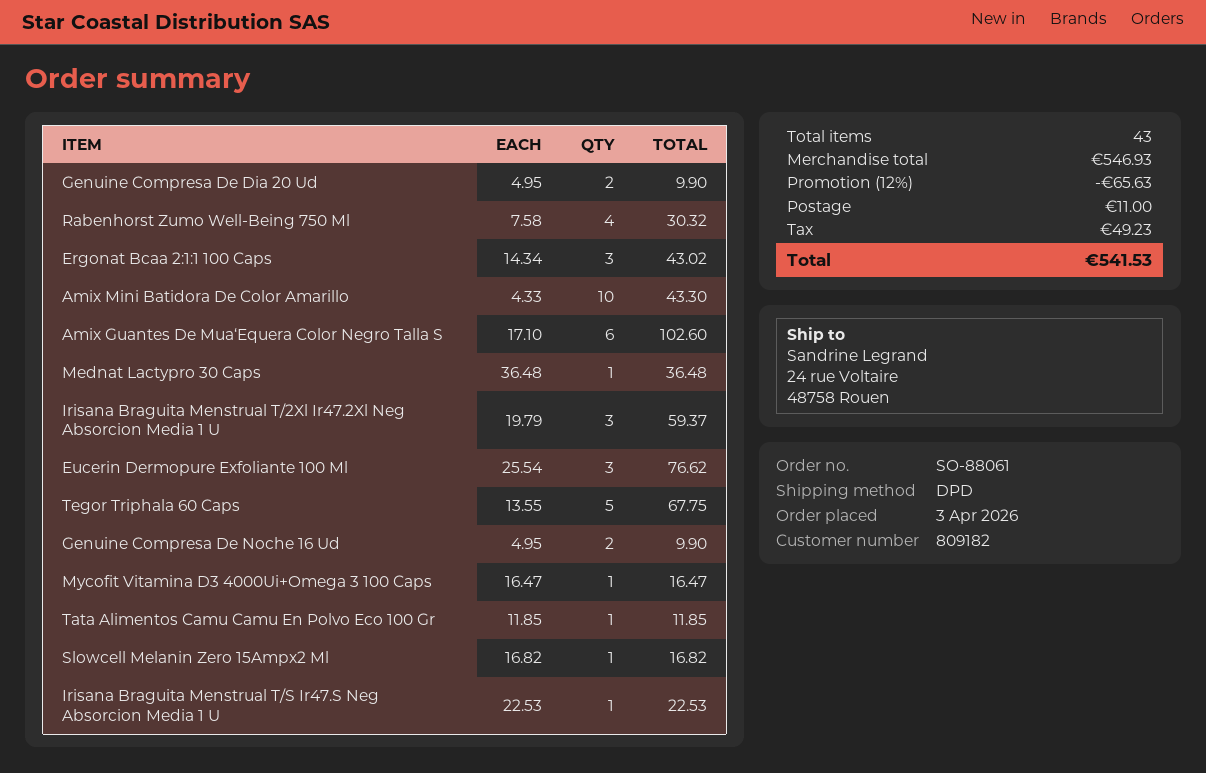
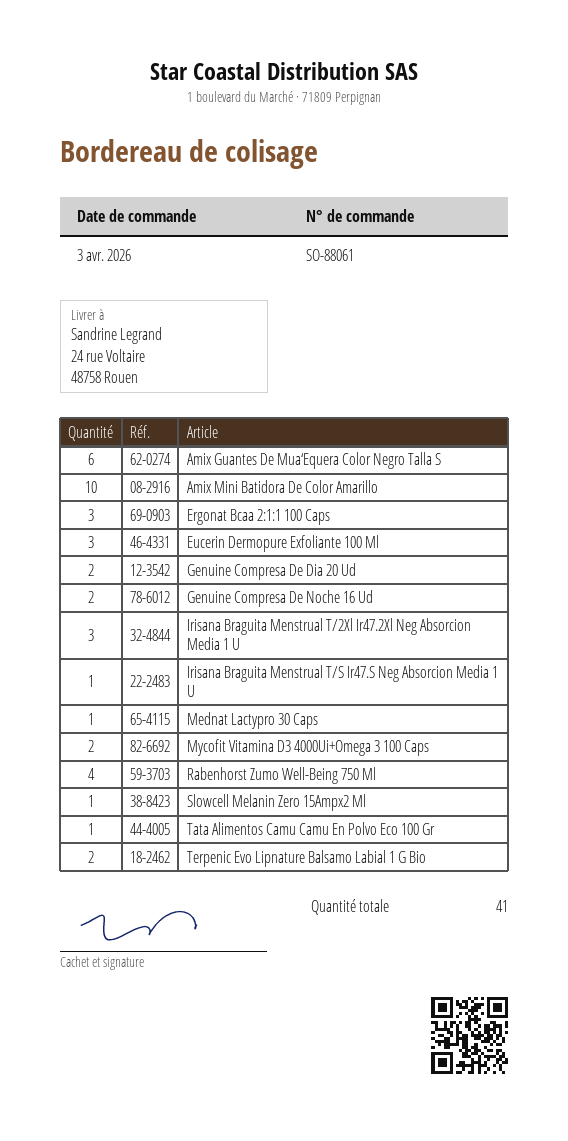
Tegor Triphala 60 Caps: 5 -> none
Mycofit Vitamina D3 4000Ui+Omega 3 100 Caps: 1 -> 2
Terpenic Evo Lipnature Balsamo Labial 1 G Bio: none -> 2
total quantity: 43 -> 41

